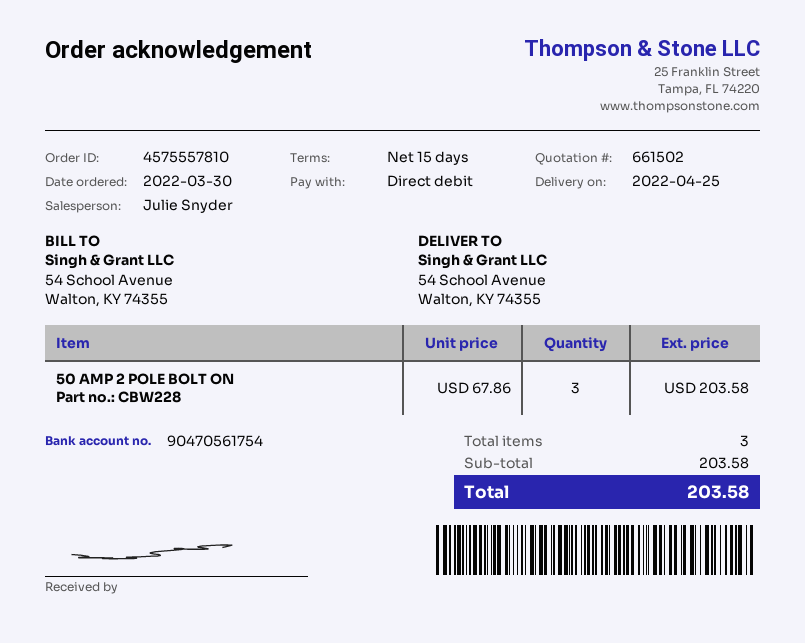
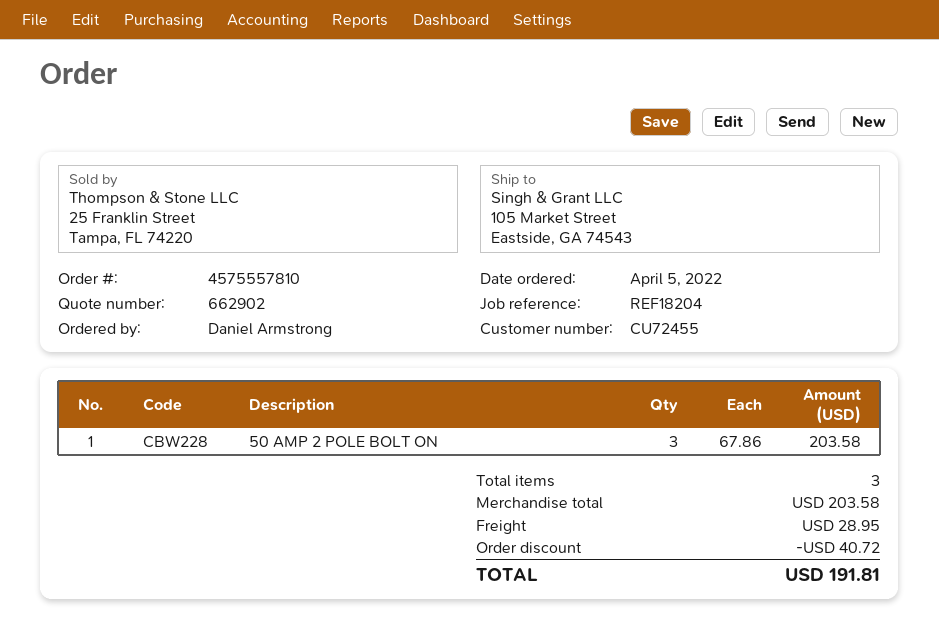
quote number: 661502 -> 662902
order date: 2022-03-30 -> 2022-04-05
ship to: 54 School Avenue, Walton, KY 74355 -> 105 Market Street, Eastside, GA 74543
discount: none -> 40.72
shipping: none -> 28.95
total: 203.58 -> 191.81

